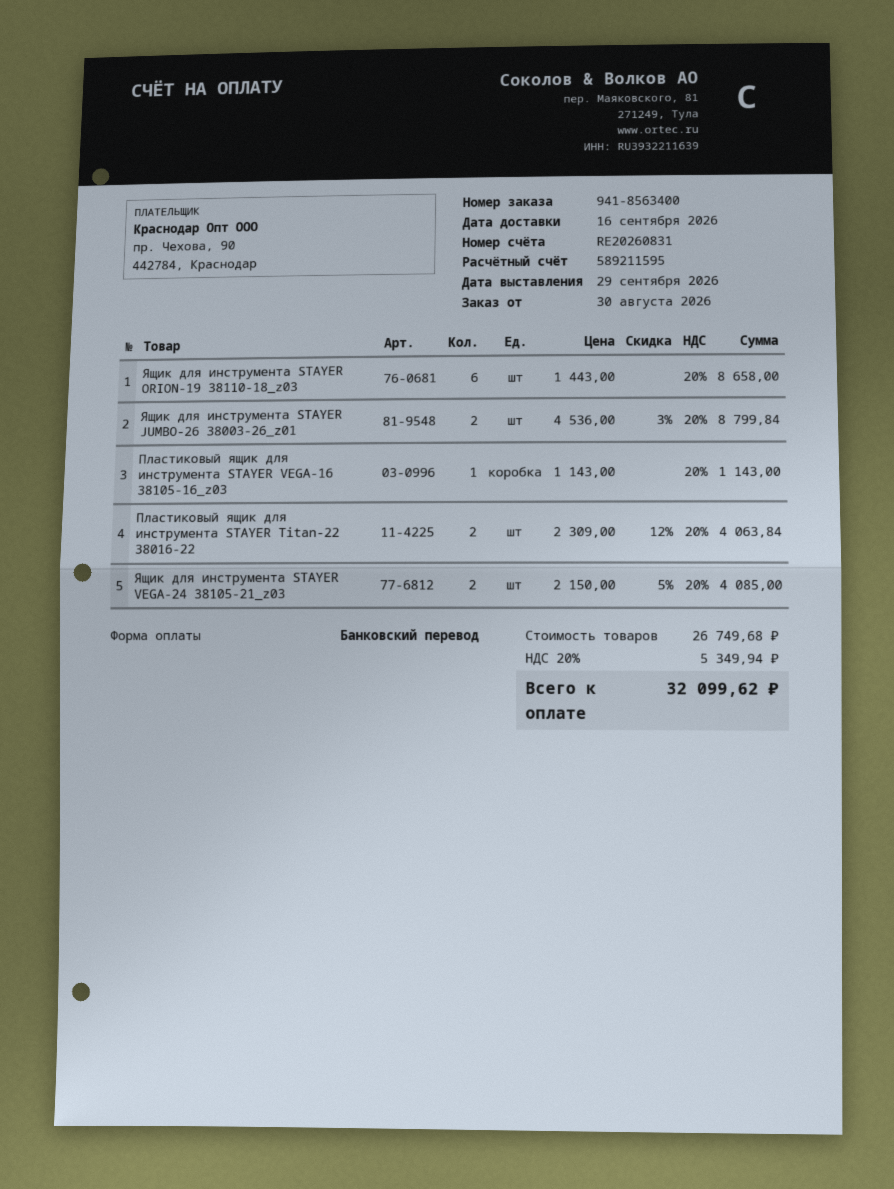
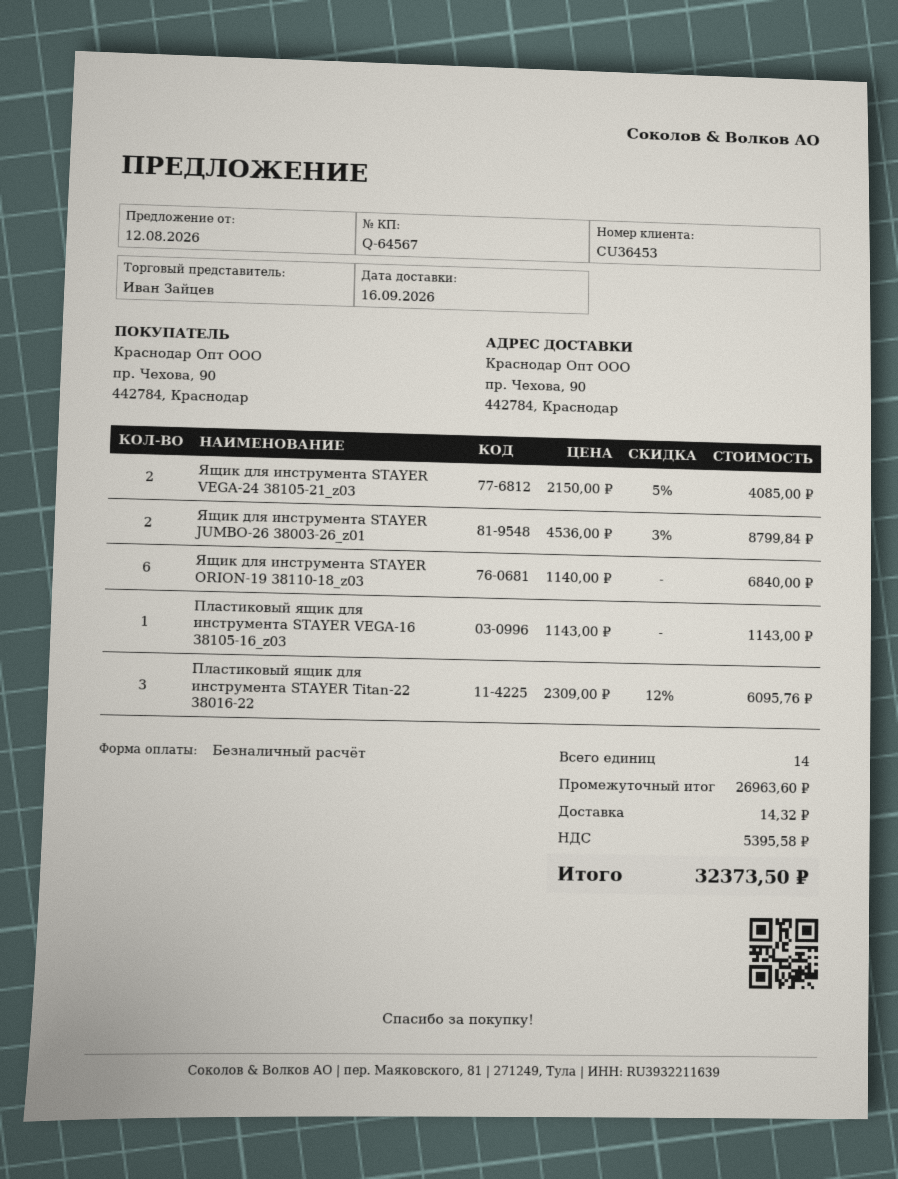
Ящик для инструмента STAYER ORION-19 38110-18_z03: 6 x 1443.00 = 8658.00 -> 6 x 1140.00 = 6840.00
Пластиковый ящик для инструмента STAYER Titan-22 38016-22: 2 x 2309.00 - 12% = 4063.84 -> 3 x 2309.00 - 12% = 6095.76
subtotal: 26749.68 -> 26963.60
shipping: none -> 14.32
tax: 5349.94 -> 5395.58
total: 32099.62 -> 32373.50

